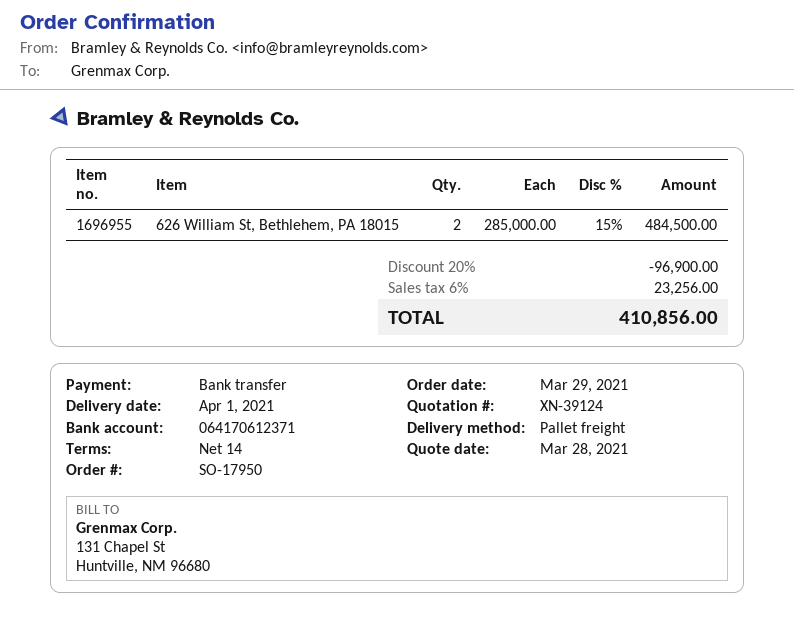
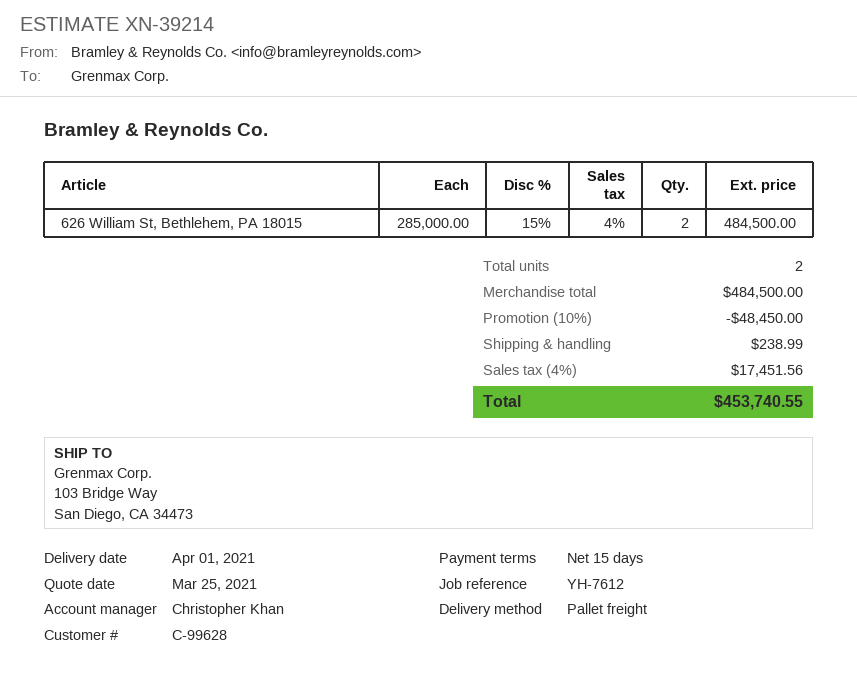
quote number: XN-39124 -> XN-39214
quote date: 2021-03-28 -> 2021-03-25
payment terms: 14 days -> 15 days
discount: 20% = 96900.00 -> 10% = 48450.00
shipping: none -> 238.99
tax: 6% = 23256.00 -> 4% = 17451.56
total: 410856.00 -> 453740.55

